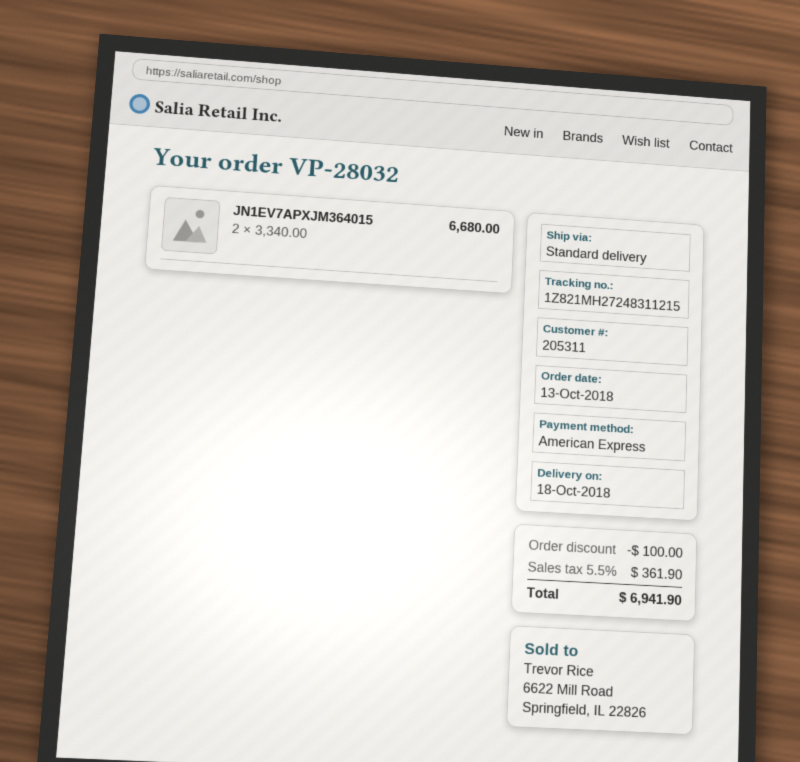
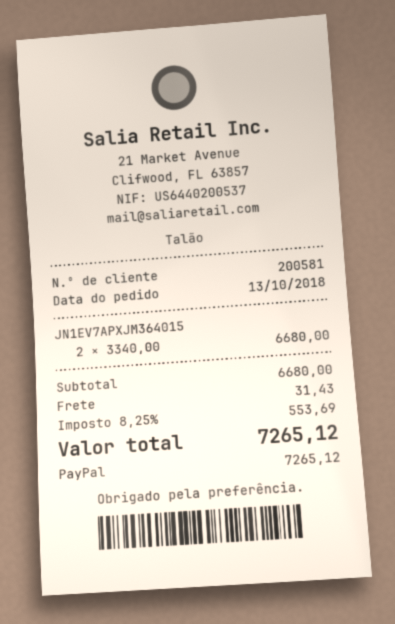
customer number: 205311 -> 200581
payment method: American Express -> PayPal
discount: 100.00 -> none
shipping: none -> 31.43
tax: 5.5% = 361.90 -> 8.25% = 553.69
total: 6941.90 -> 7265.12

